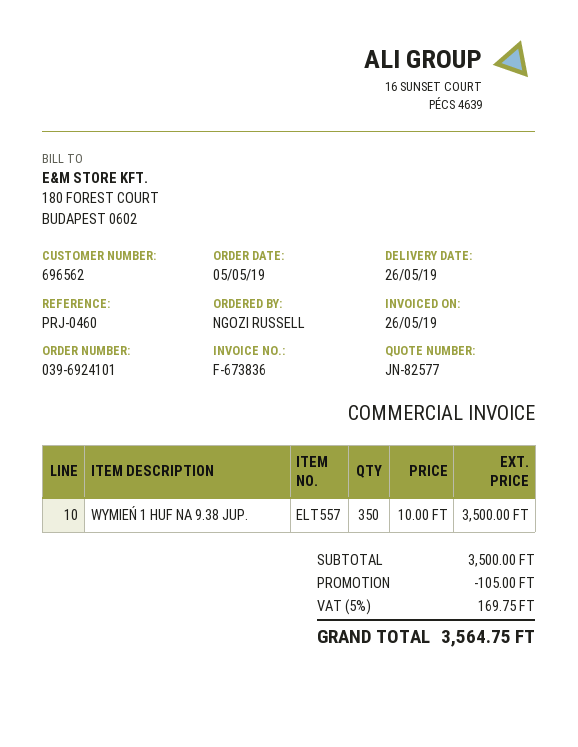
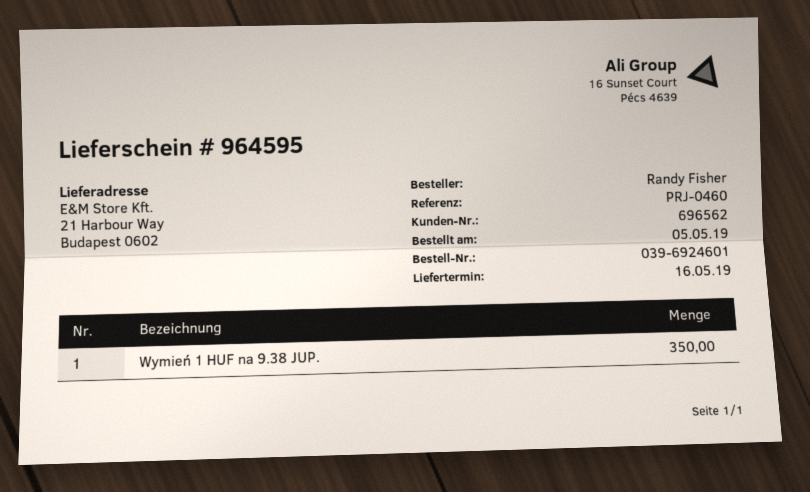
order number: 039-6924101 -> 039-6924601
delivery date: 2019-05-26 -> 2019-05-16
ordered by: NGOZI RUSSELL -> Randy Fisher

